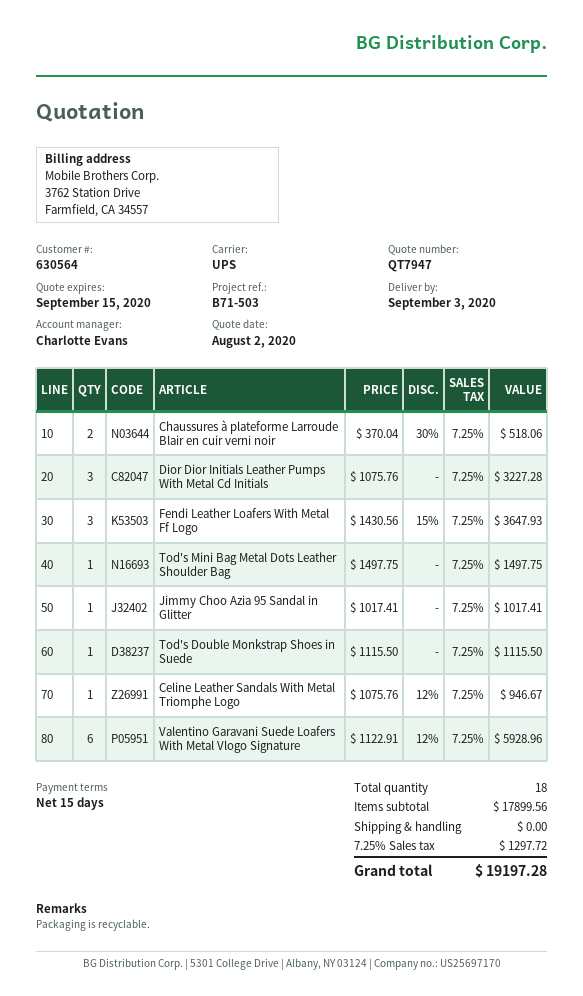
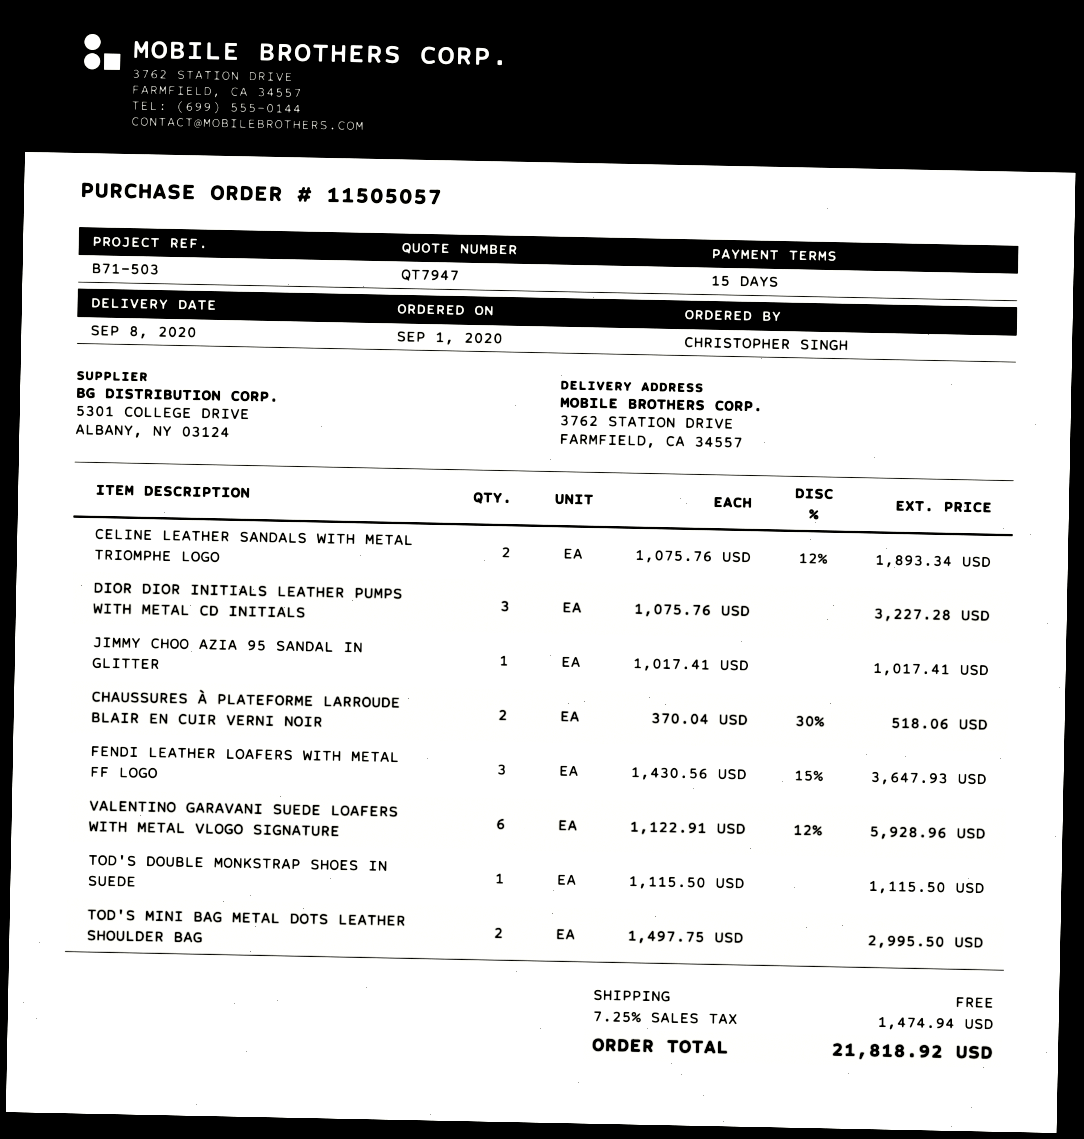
delivery date: 2020-09-03 -> 2020-09-08
Tod's Mini Bag Metal Dots Leather Shoulder Bag: 1 x 1497.75 = 1497.75 -> 2 x 1497.75 = 2995.50
Celine Leather Sandals With Metal Triomphe Logo: 1 x 1075.76 - 12% = 946.67 -> 2 x 1075.76 - 12% = 1893.34
tax: 7.25% = 1297.72 -> 7.25% = 1474.94
total: 19197.28 -> 21818.92

